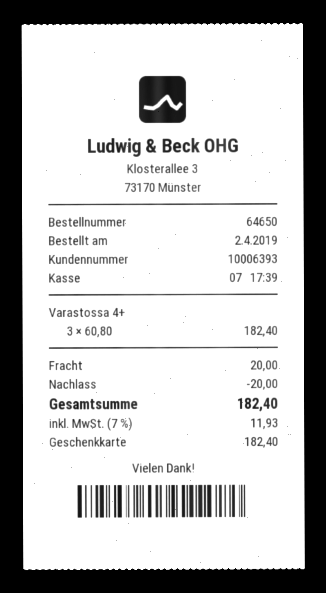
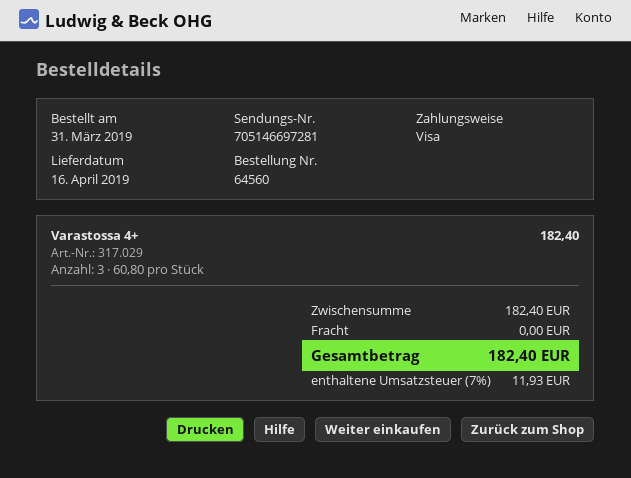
order number: 64650 -> 64560
order date: 2019-04-02 -> 2019-03-31
payment method: gift card -> Visa
discount: 20.00 -> none
shipping: 20.00 -> 0.00

